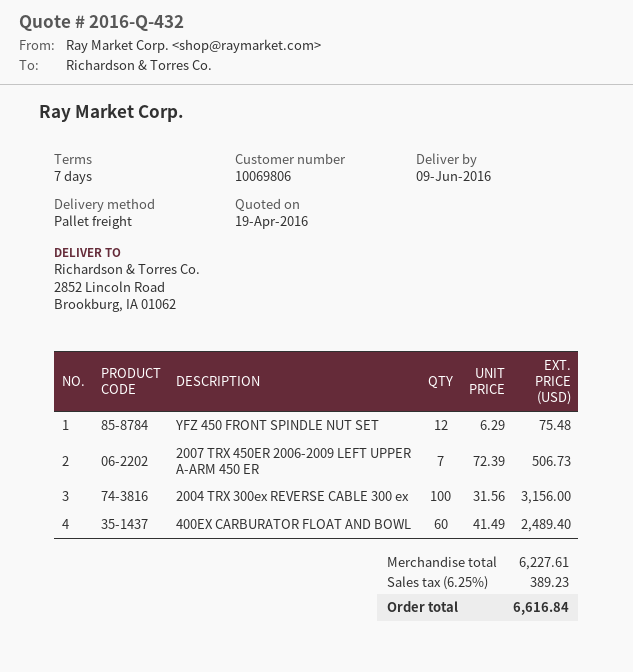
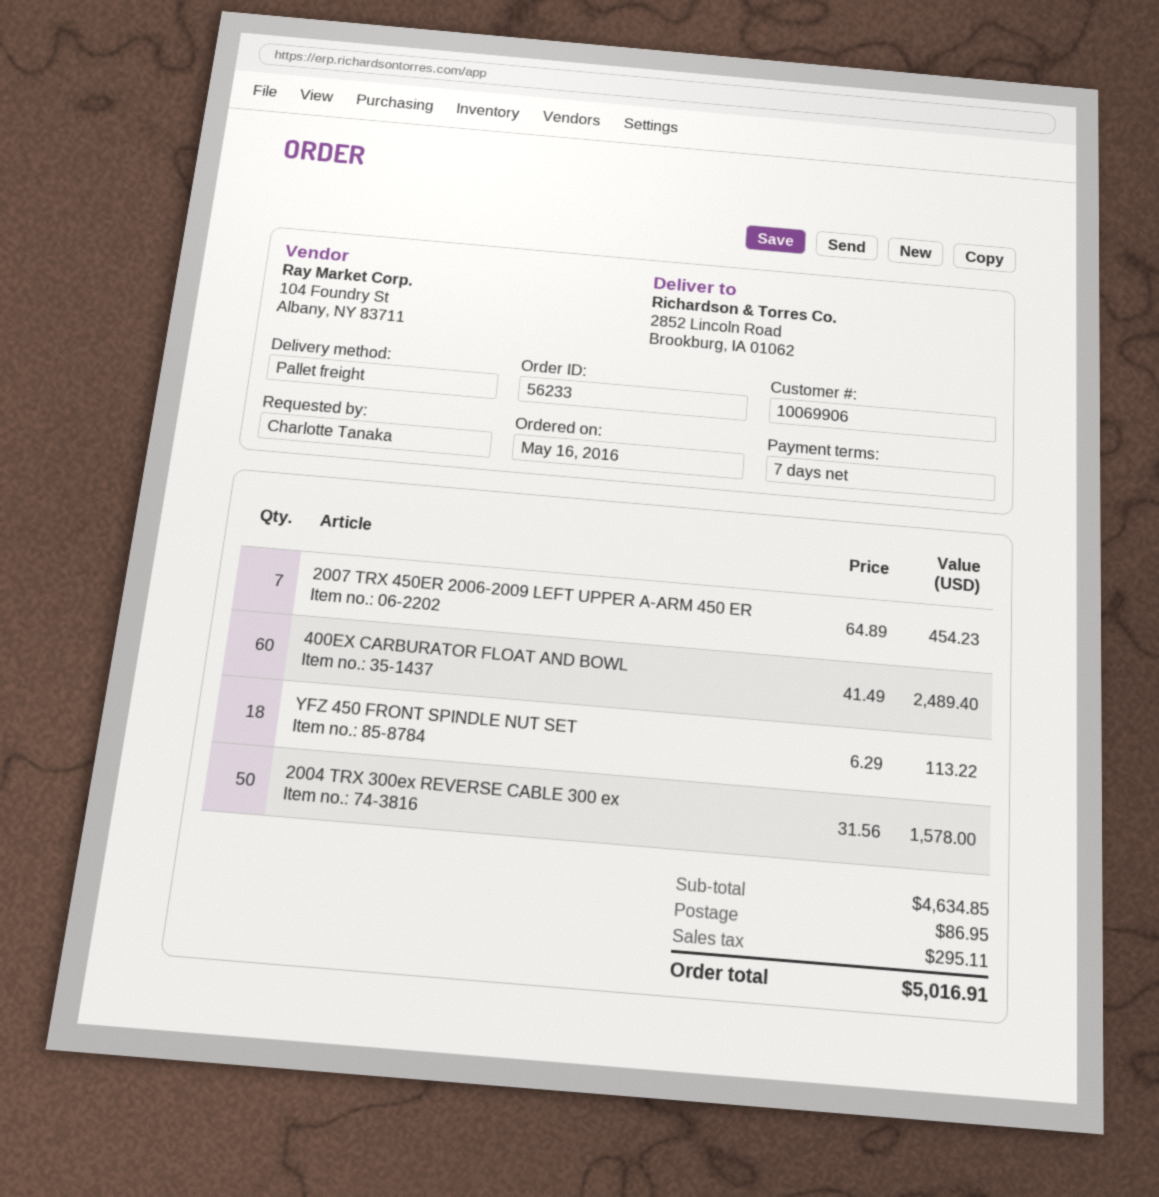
customer number: 10069806 -> 10069906
YFZ 450 FRONT SPINDLE NUT SET: 12 x 6.29 = 75.48 -> 18 x 6.29 = 113.22
2007 TRX 450ER 2006-2009 LEFT UPPER A-ARM 450 ER: 7 x 72.39 = 506.73 -> 7 x 64.89 = 454.23
2004 TRX 300ex REVERSE CABLE 300 ex: 100 x 31.56 = 3156.00 -> 50 x 31.56 = 1578.00
subtotal: 6227.61 -> 4634.85
shipping: none -> 86.95
tax: 389.23 -> 295.11
total: 6616.84 -> 5016.91

